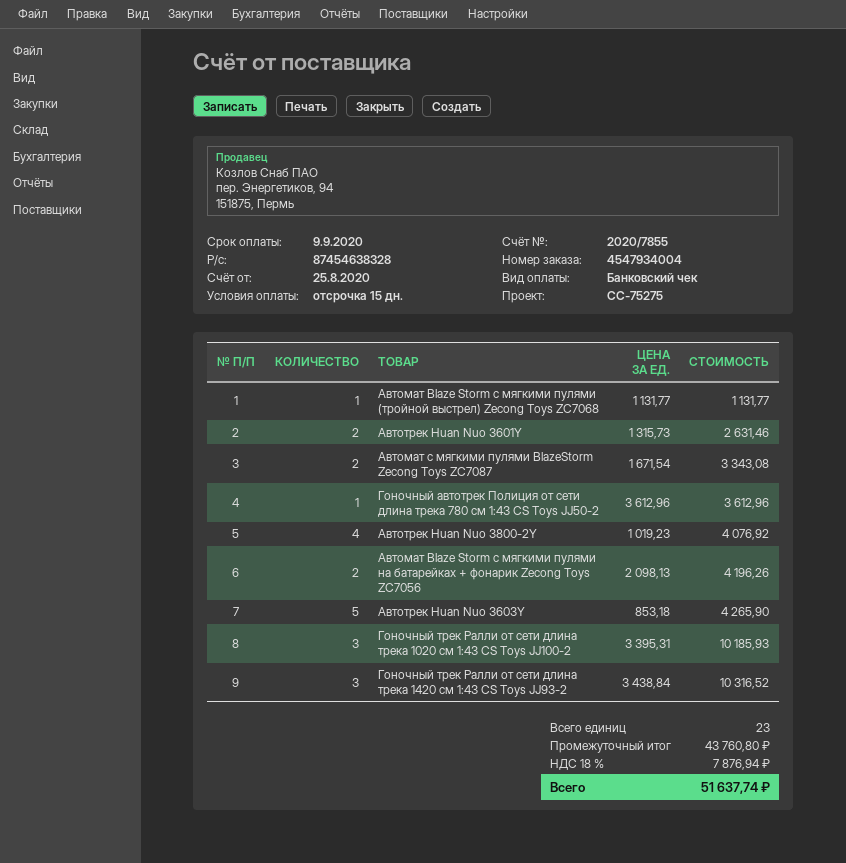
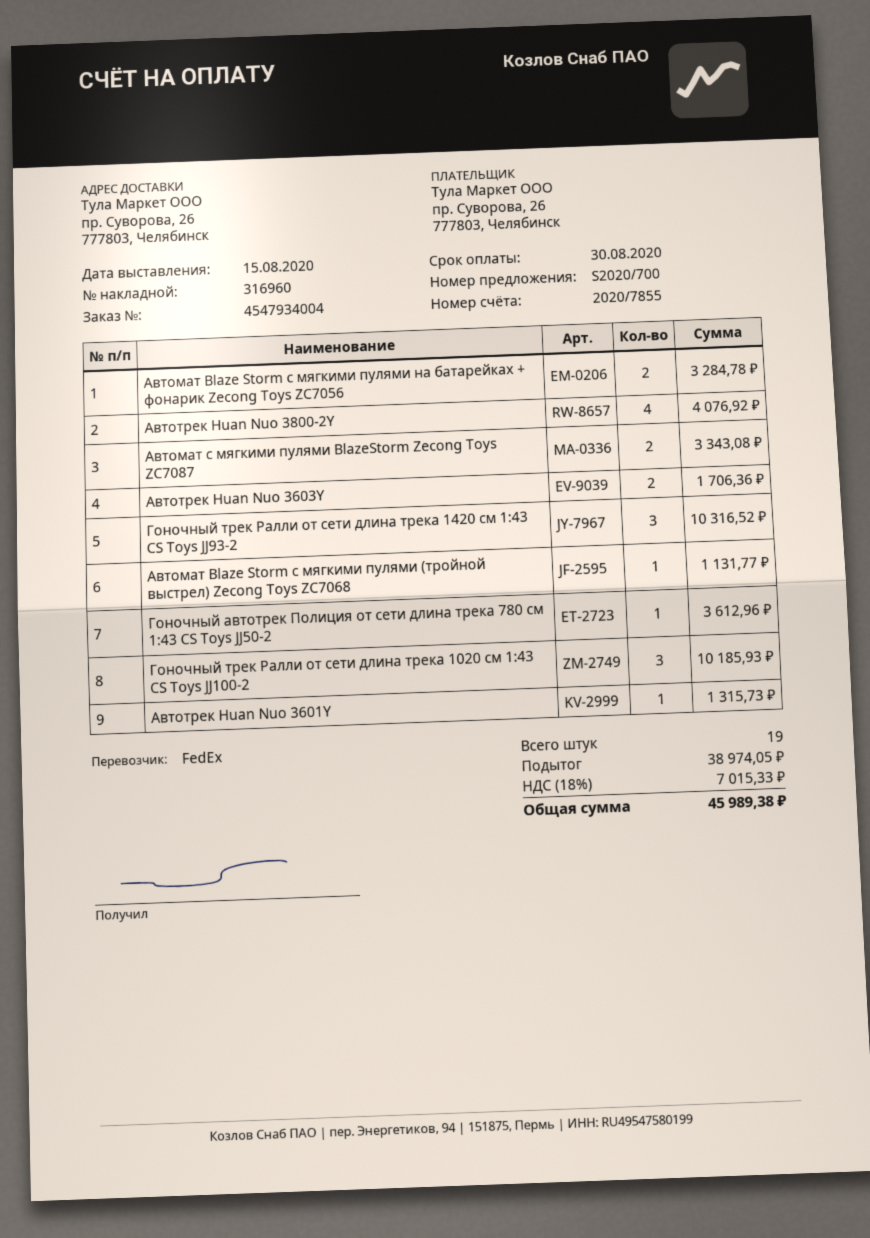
invoice date: 2020-08-25 -> 2020-08-15
due date: 2020-09-09 -> 2020-08-30
Автотрек Huan Nuo 3601Y: 2 for 2631.46 -> 1 for 1315.73
Автомат Blaze Storm с мягкими пулями на батарейках + фонарик Zecong Toys ZC7056: 2 for 4196.26 -> 2 for 3284.78
Автотрек Huan Nuo 3603Y: 5 for 4265.90 -> 2 for 1706.36
total quantity: 23 -> 19
subtotal: 43760.80 -> 38974.05
tax: 18% = 7876.94 -> 18% = 7015.33
total: 51637.74 -> 45989.38

